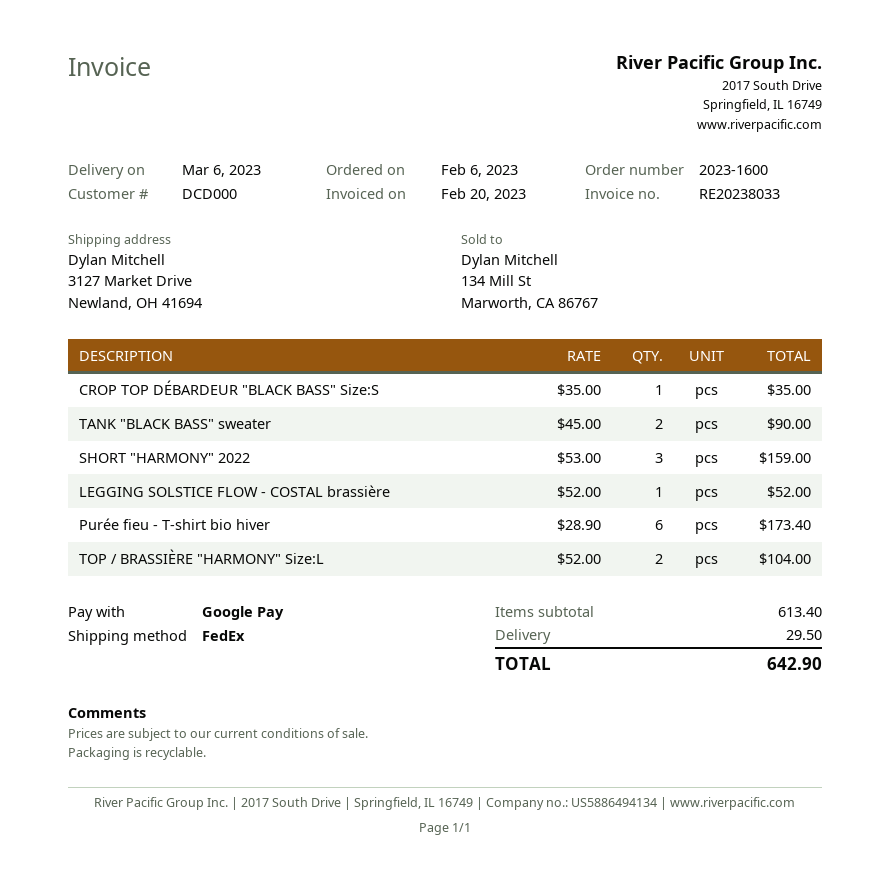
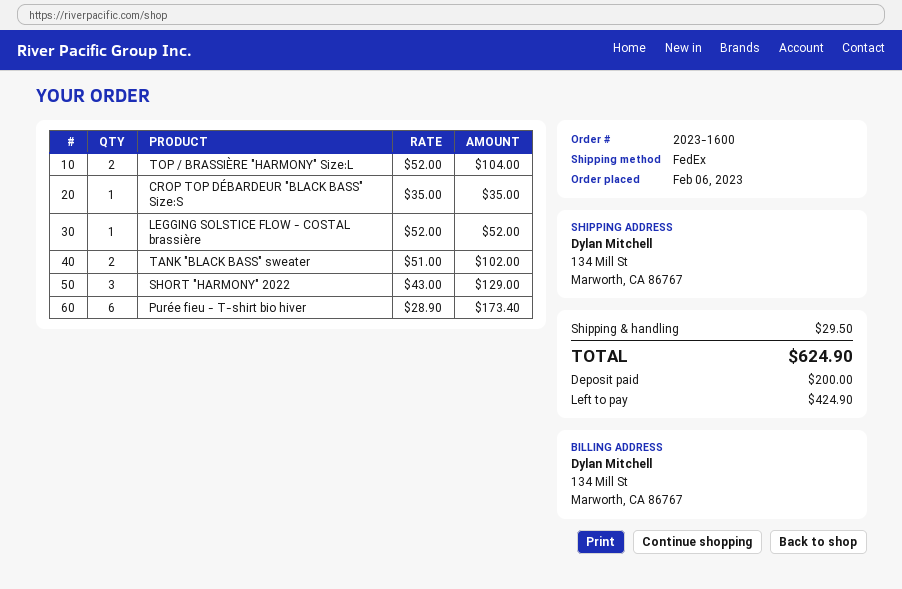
ship to: 3127 Market Drive, Newland, OH 41694 -> 134 Mill St, Marworth, CA 86767
TANK "BLACK BASS" sweater: 2 x 45.00 = 90.00 -> 2 x 51.00 = 102.00
SHORT "HARMONY" 2022: 3 x 53.00 = 159.00 -> 3 x 43.00 = 129.00
total: 642.90 -> 624.90

